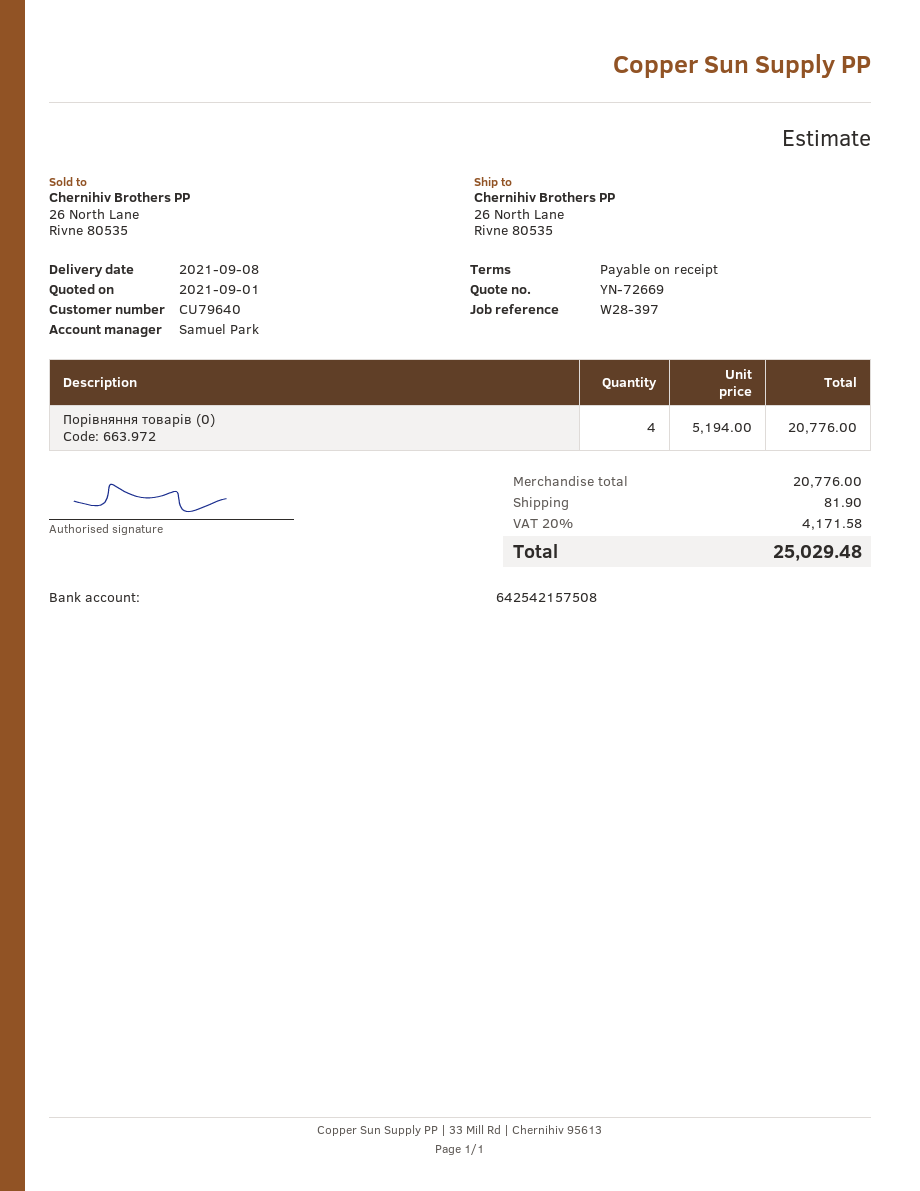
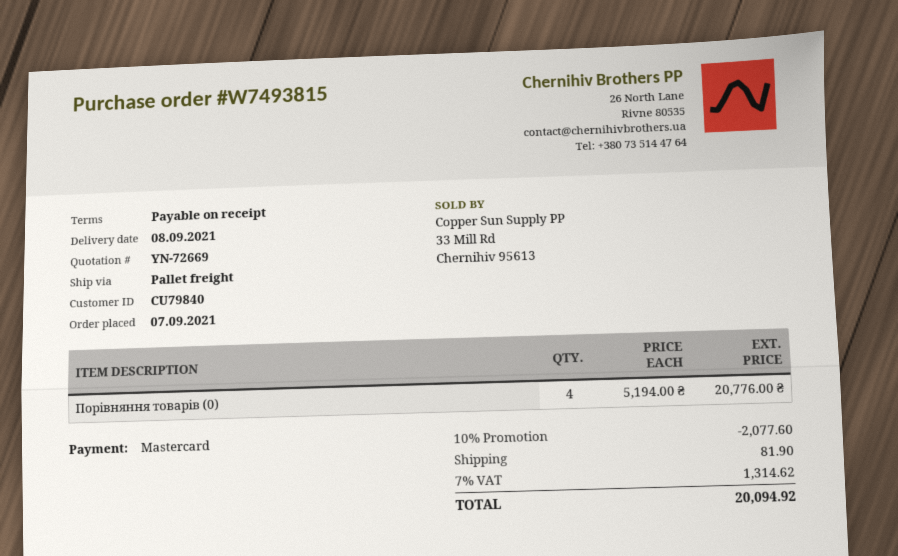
customer number: CU79640 -> CU79840
discount: none -> 10% = 2077.60
tax: 20% = 4171.58 -> 7% = 1314.62
total: 25029.48 -> 20094.92

